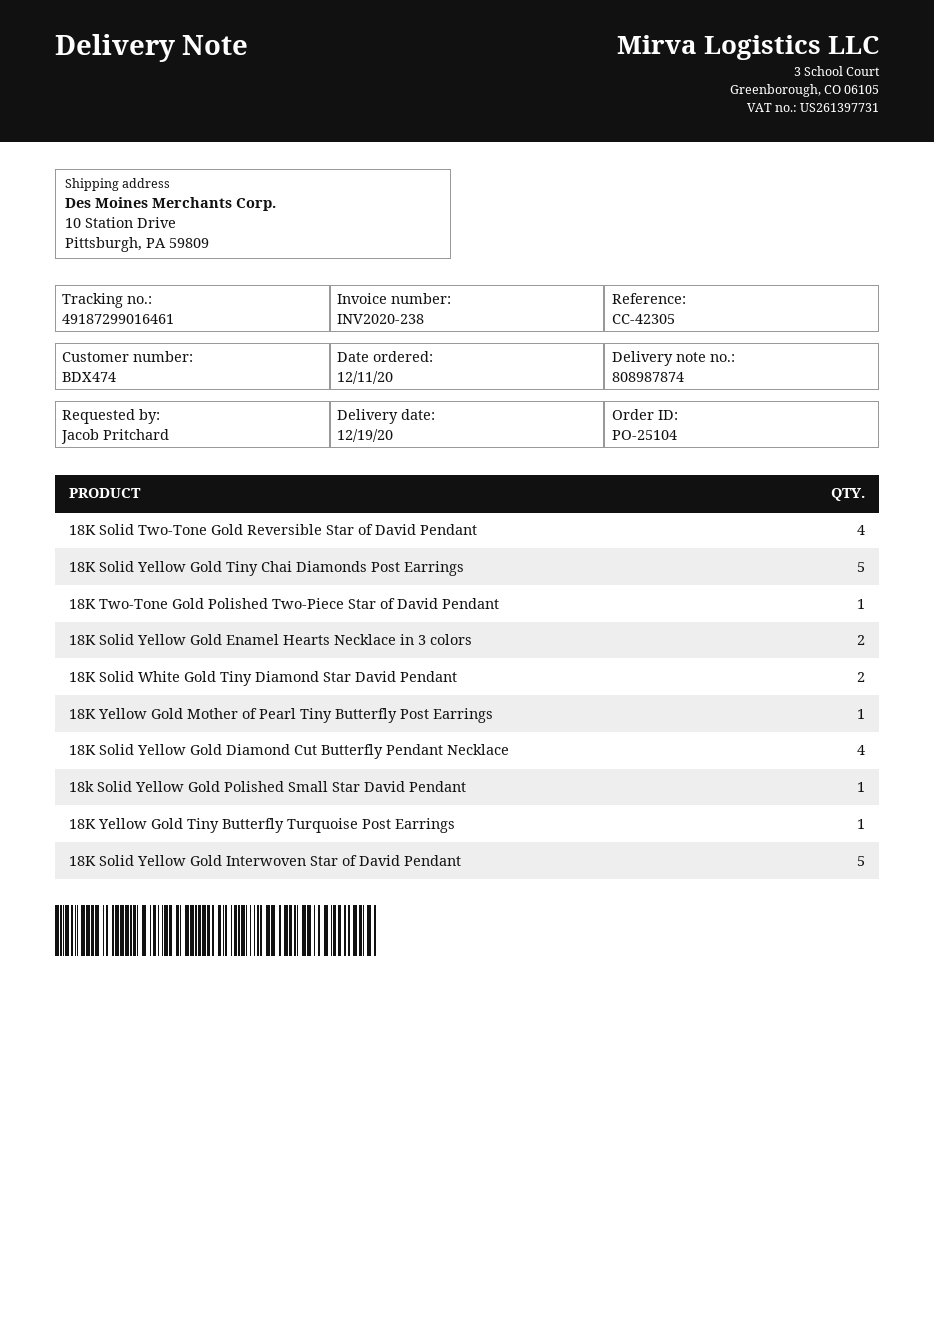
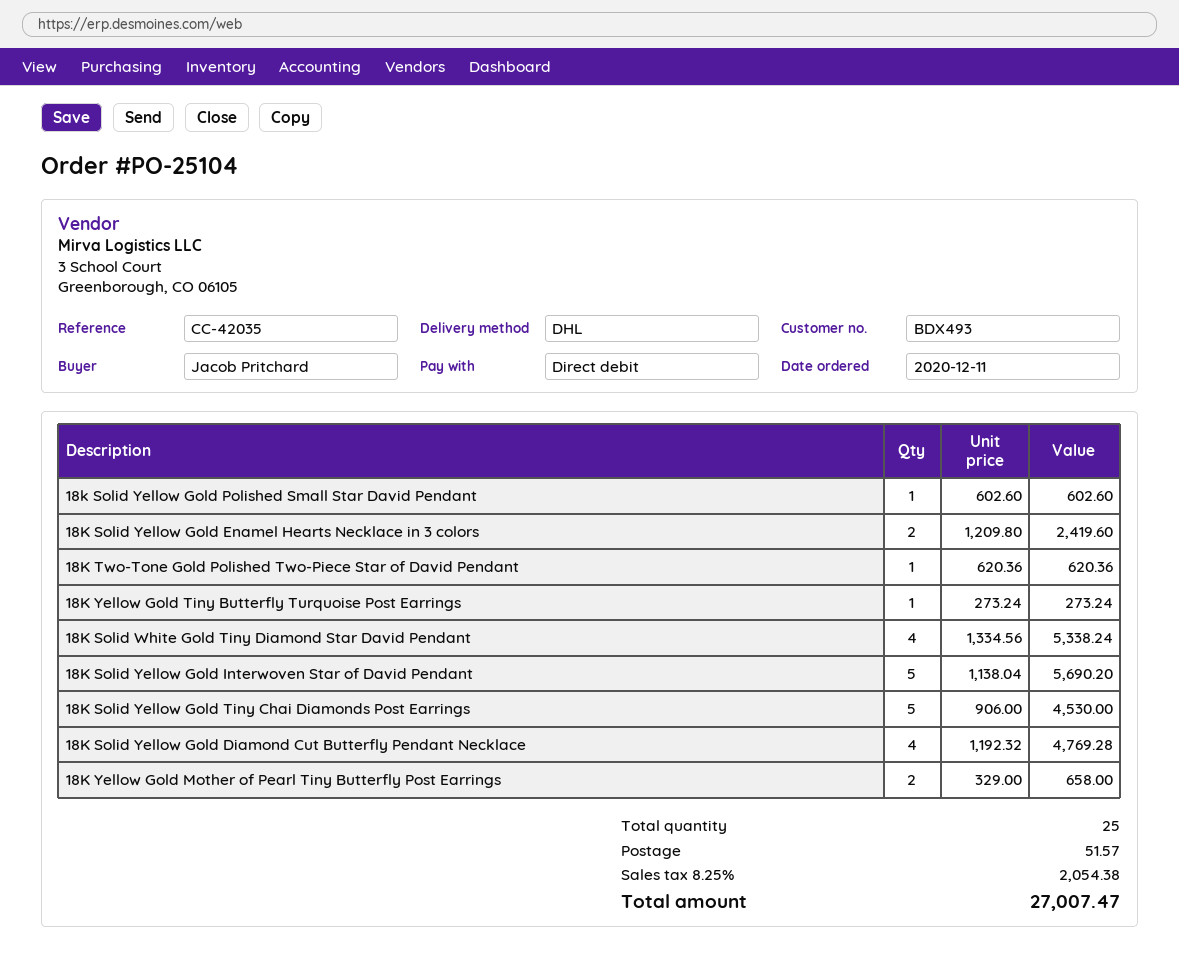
customer number: BDX474 -> BDX493
reference: CC-42305 -> CC-42035
18K Solid Two-Tone Gold Reversible Star of David Pendant: 4 -> none
18K Solid White Gold Tiny Diamond Star David Pendant: 2 -> 4
18K Yellow Gold Mother of Pearl Tiny Butterfly Post Earrings: 1 -> 2

